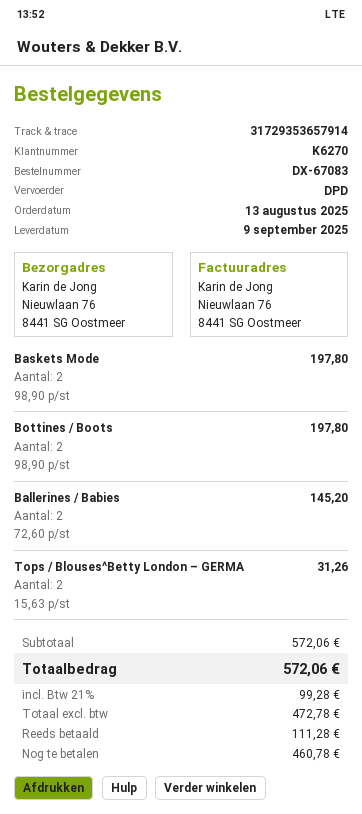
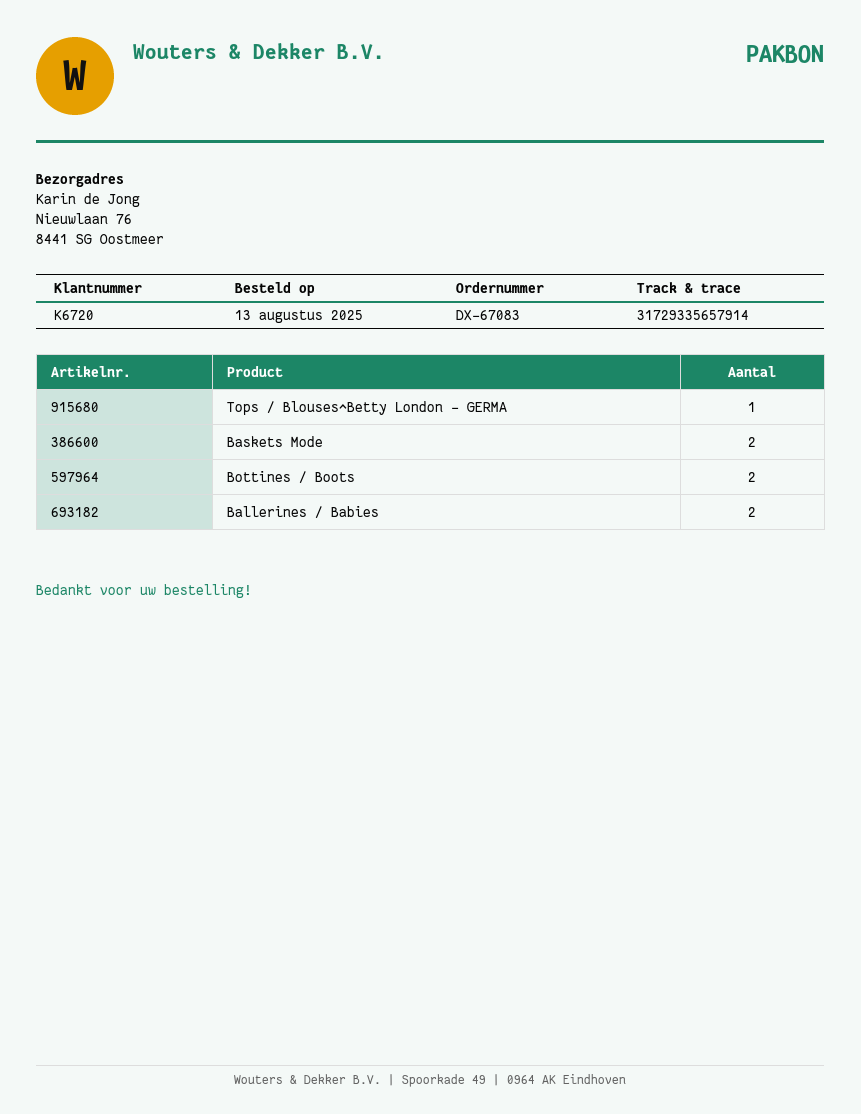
customer number: K6270 -> K6720
tracking number: 31729353657914 -> 31729335657914
Tops / Blouses^Betty London – GERMA: 2 -> 1

